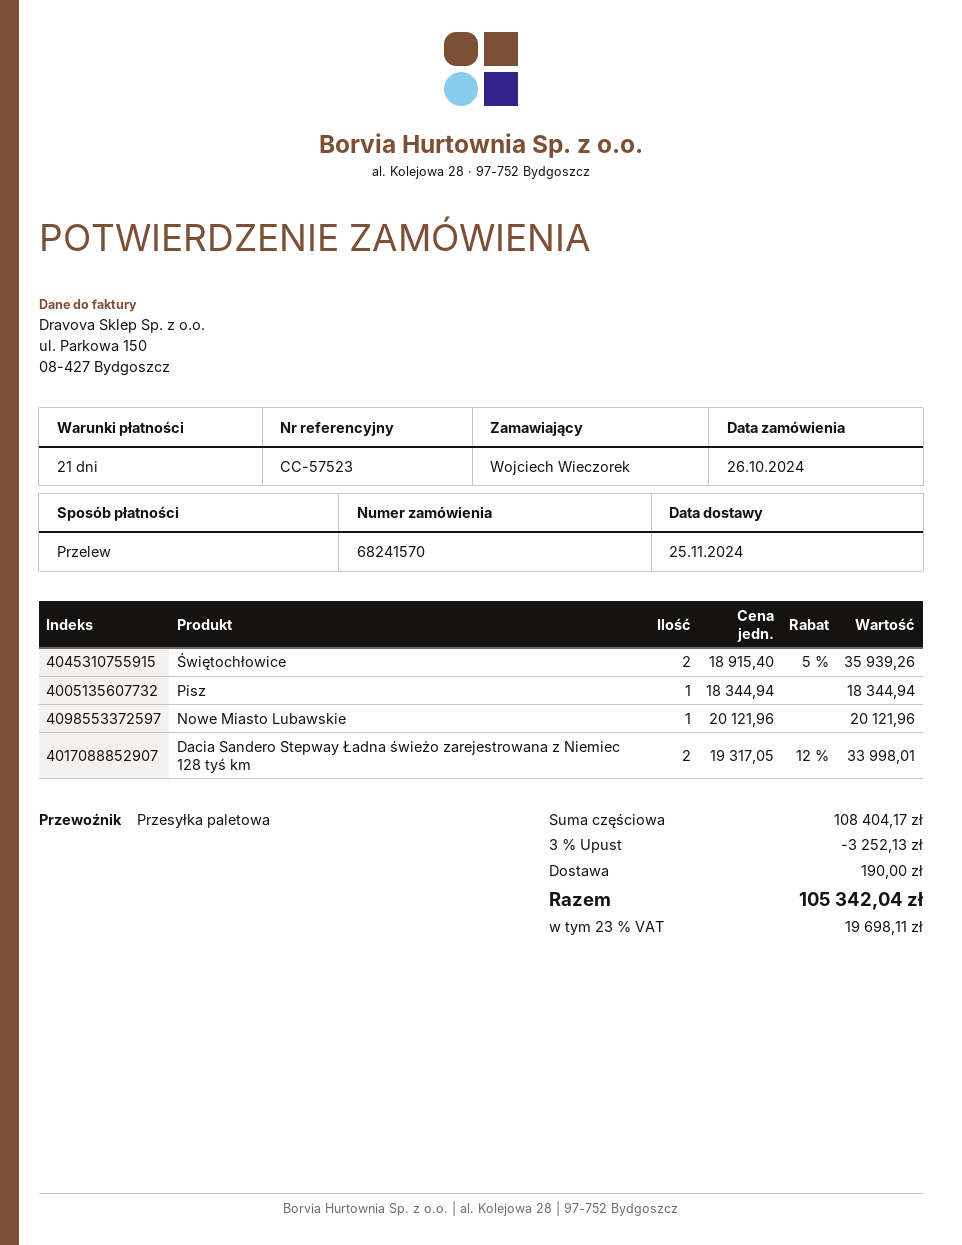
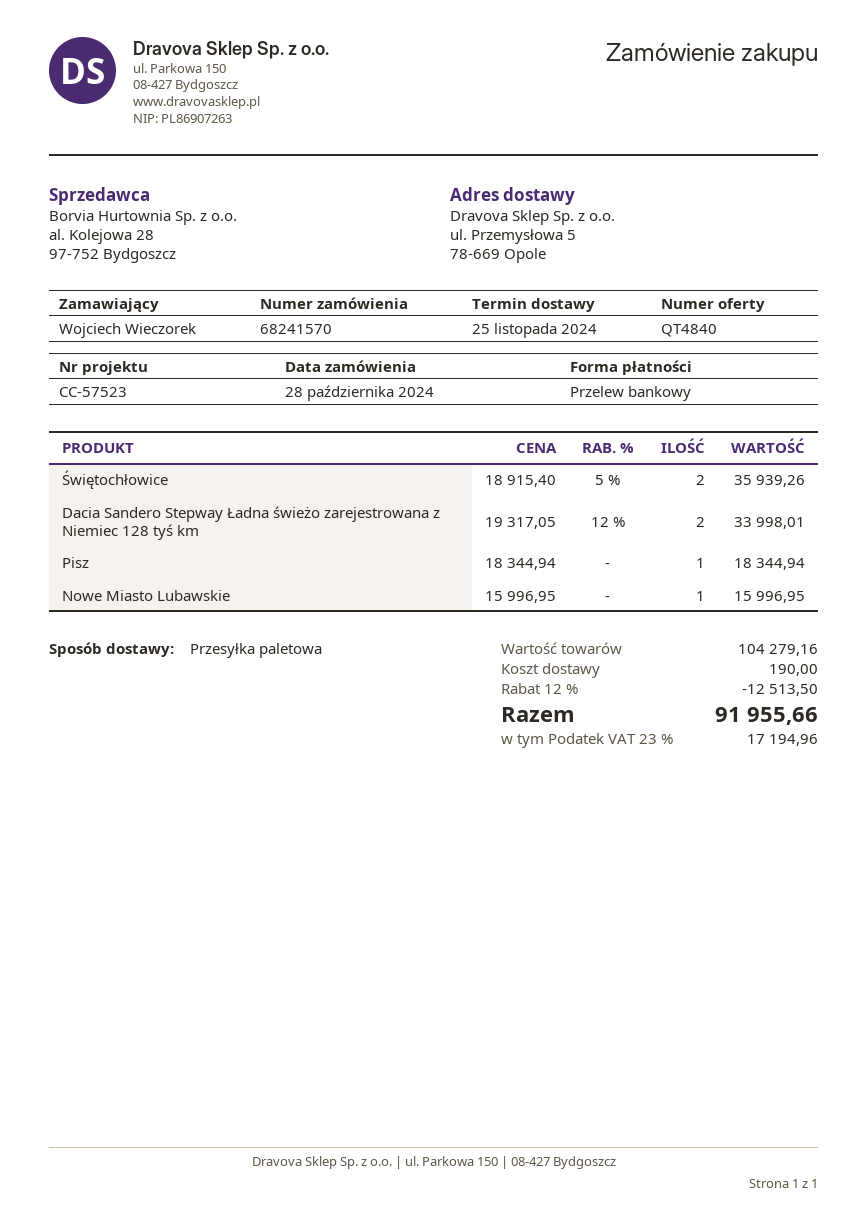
order date: 2024-10-26 -> 2024-10-28
Nowe Miasto Lubawskie: 1 x 20121.96 = 20121.96 -> 1 x 15996.95 = 15996.95
subtotal: 108404.17 -> 104279.16
discount: 3% = 3252.13 -> 12% = 12513.50
tax: 23% = 19698.11 -> 23% = 17194.96
total: 105342.04 -> 91955.66

